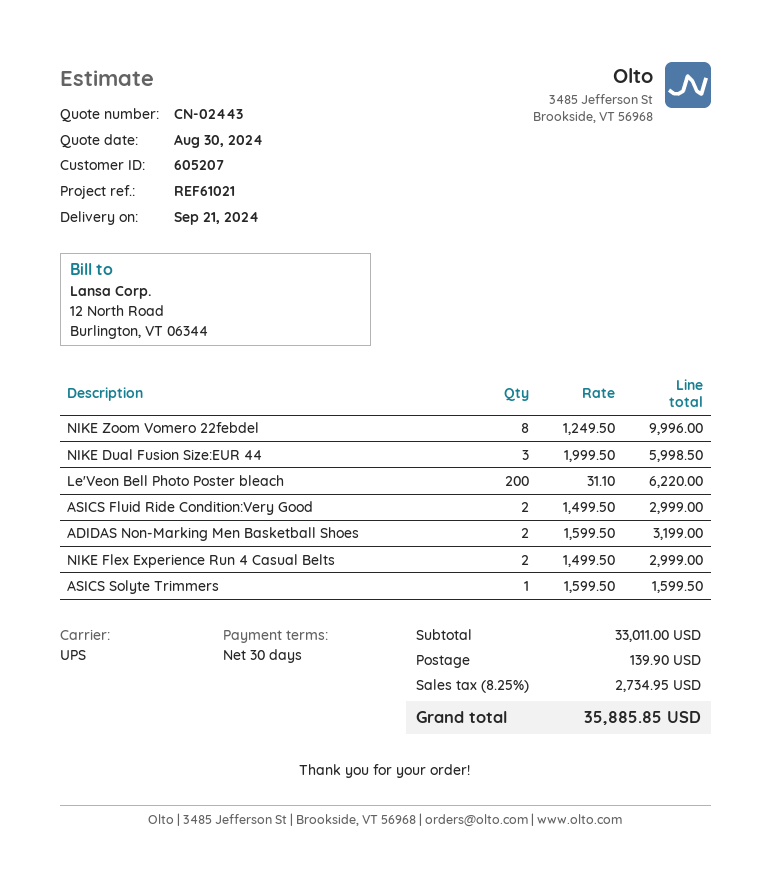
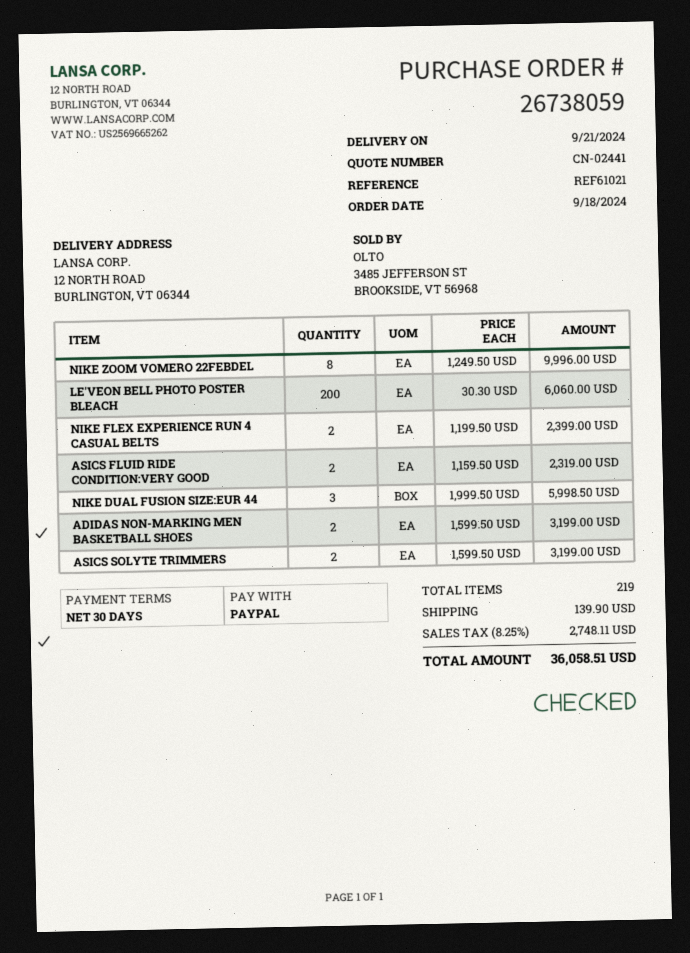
quote number: CN-02443 -> CN-02441
Le'Veon Bell Photo Poster bleach: 200 x 31.10 = 6220.00 -> 200 x 30.30 = 6060.00
ASICS Fluid Ride Condition:Very Good: 2 x 1499.50 = 2999.00 -> 2 x 1159.50 = 2319.00
NIKE Flex Experience Run 4 Casual Belts: 2 x 1499.50 = 2999.00 -> 2 x 1199.50 = 2399.00
ASICS Solyte Trimmers: 1 x 1599.50 = 1599.50 -> 2 x 1599.50 = 3199.00
tax: 8.25% = 2734.95 -> 8.25% = 2748.11
total: 35885.85 -> 36058.51

